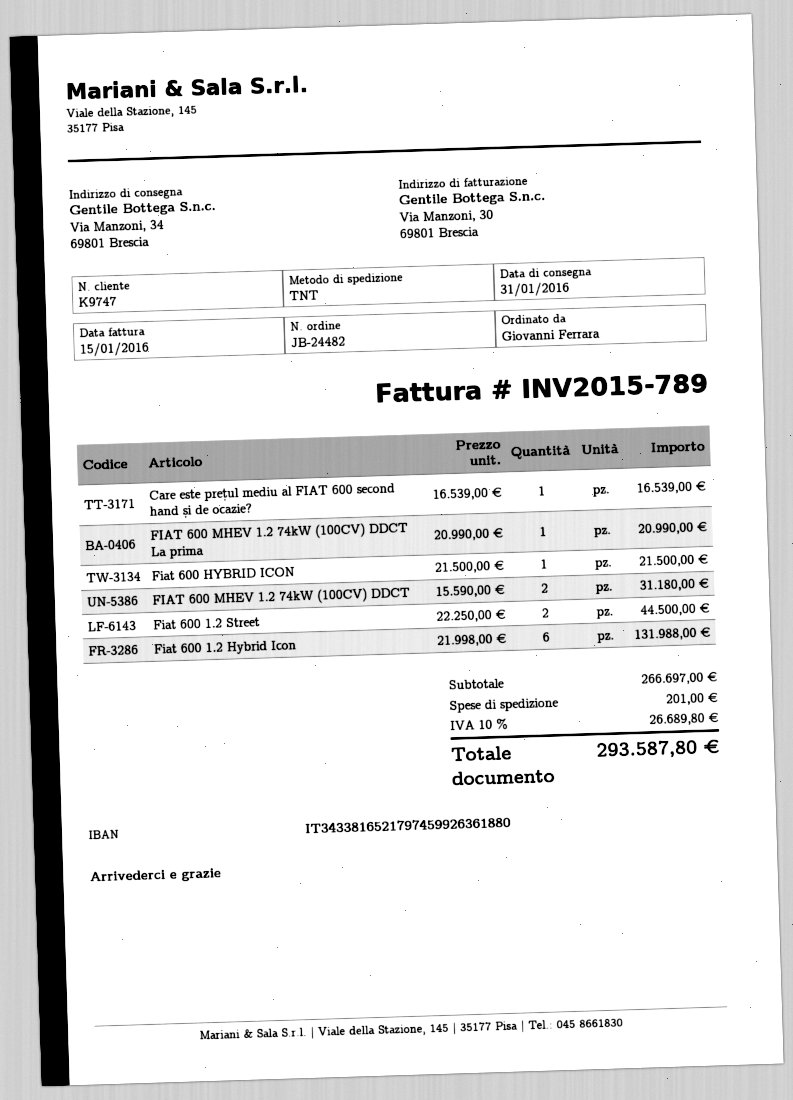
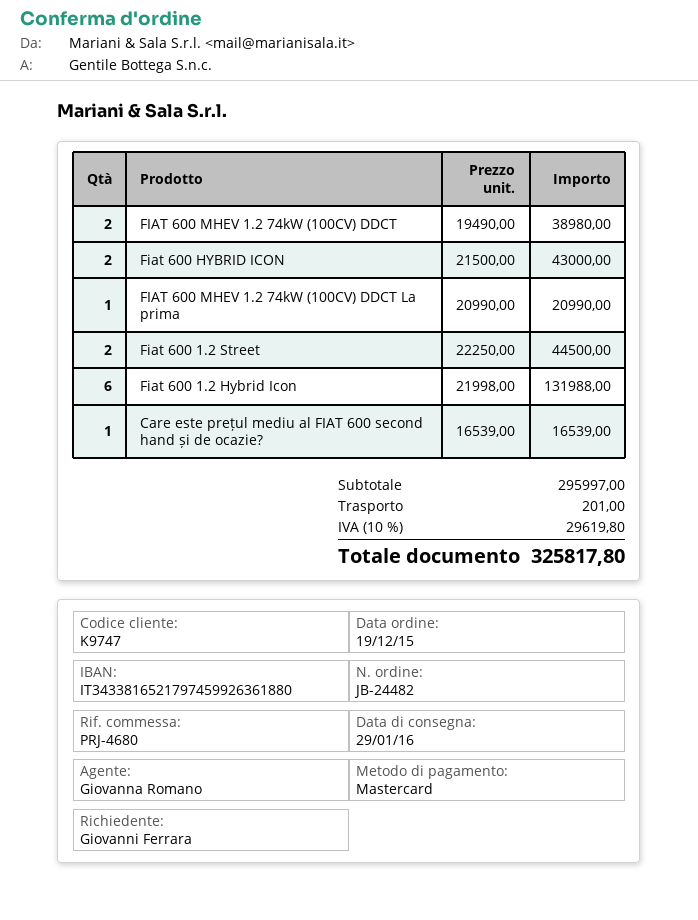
delivery date: 2016-01-31 -> 2016-01-29
Fiat 600 HYBRID ICON: 1 x 21500.00 = 21500.00 -> 2 x 21500.00 = 43000.00
FIAT 600 MHEV 1.2 74kW (100CV) DDCT: 2 x 15590.00 = 31180.00 -> 2 x 19490.00 = 38980.00
subtotal: 266697.00 -> 295997.00
tax: 10% = 26689.80 -> 10% = 29619.80
total: 293587.80 -> 325817.80

